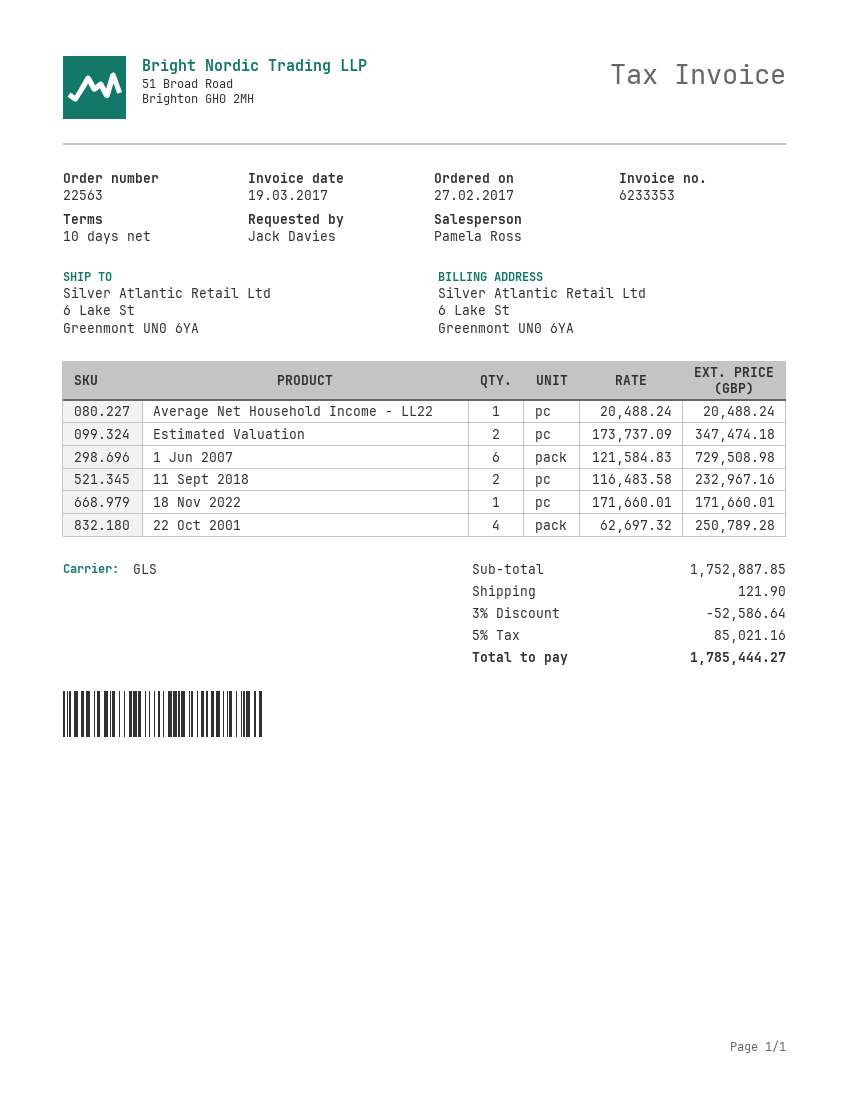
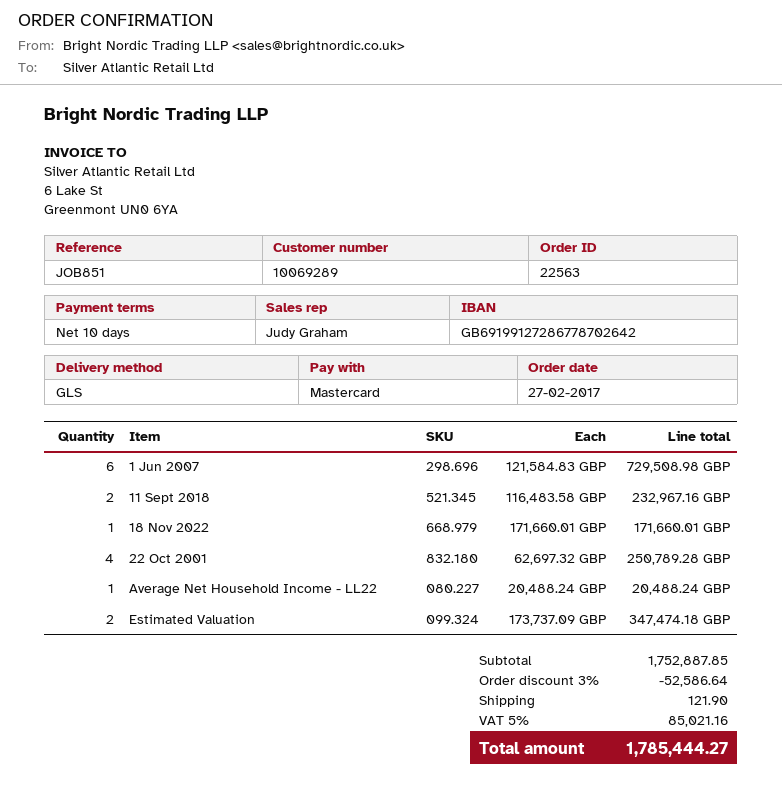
sales rep: Pamela Ross -> Judy Graham

